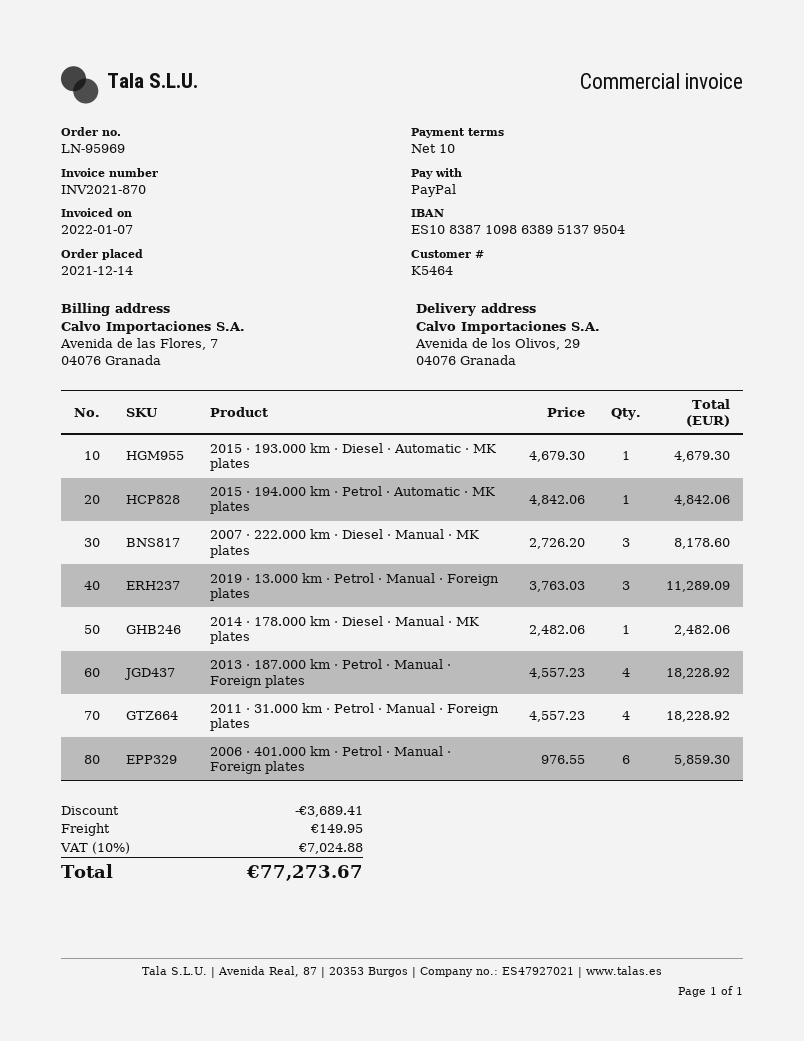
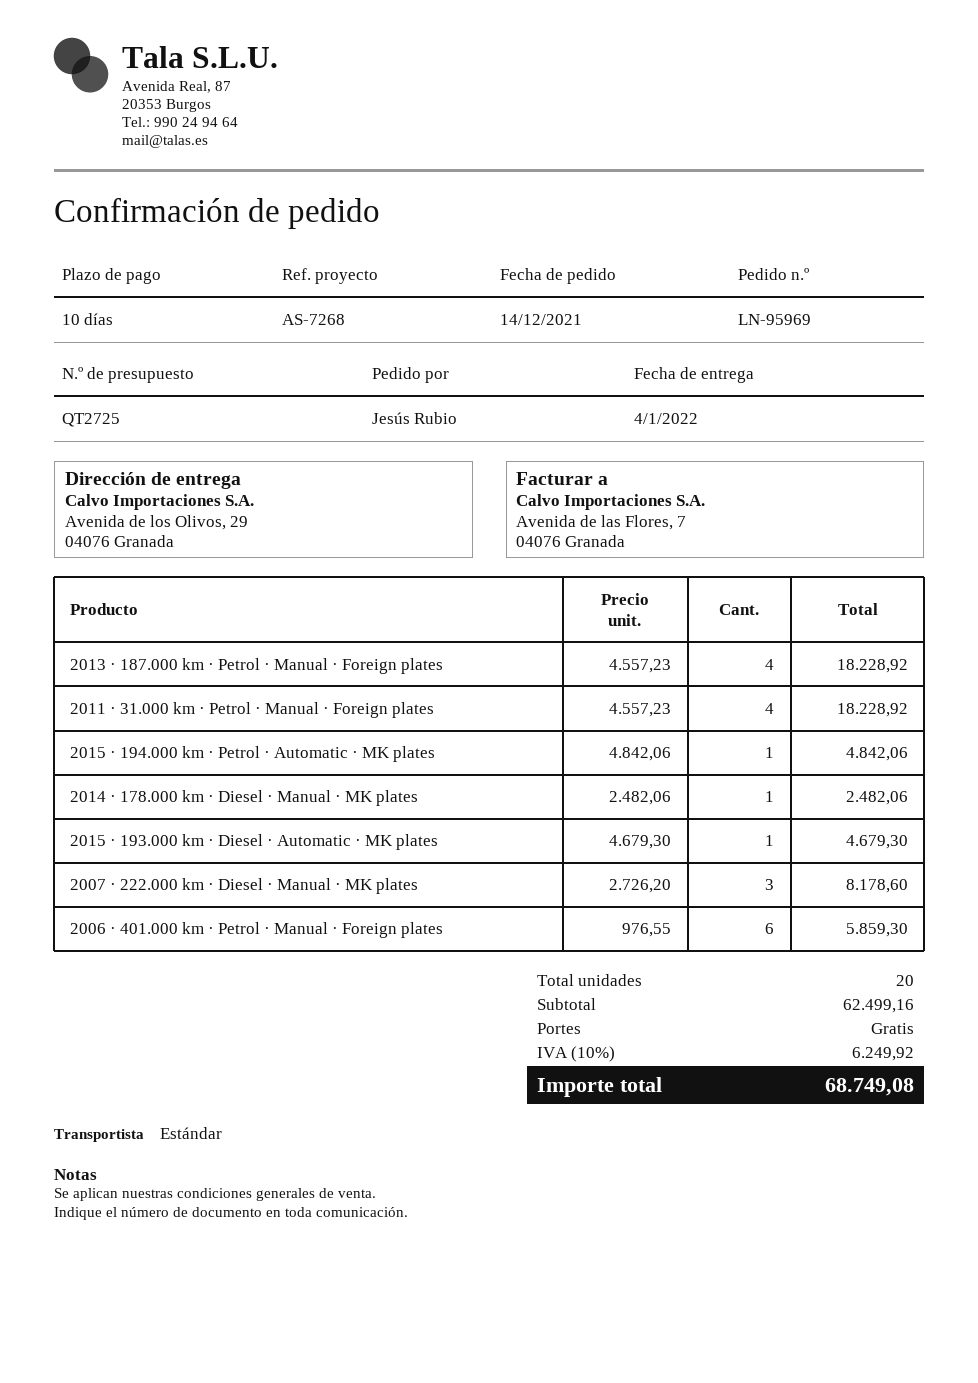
2019 · 13.000 km · Petrol · Manual · Foreign plates: 3 x 3763.03 = 11289.09 -> none
discount: 3689.41 -> none
shipping: 149.95 -> 0.00
tax: 10% = 7024.88 -> 10% = 6249.92
total: 77273.67 -> 68749.08

